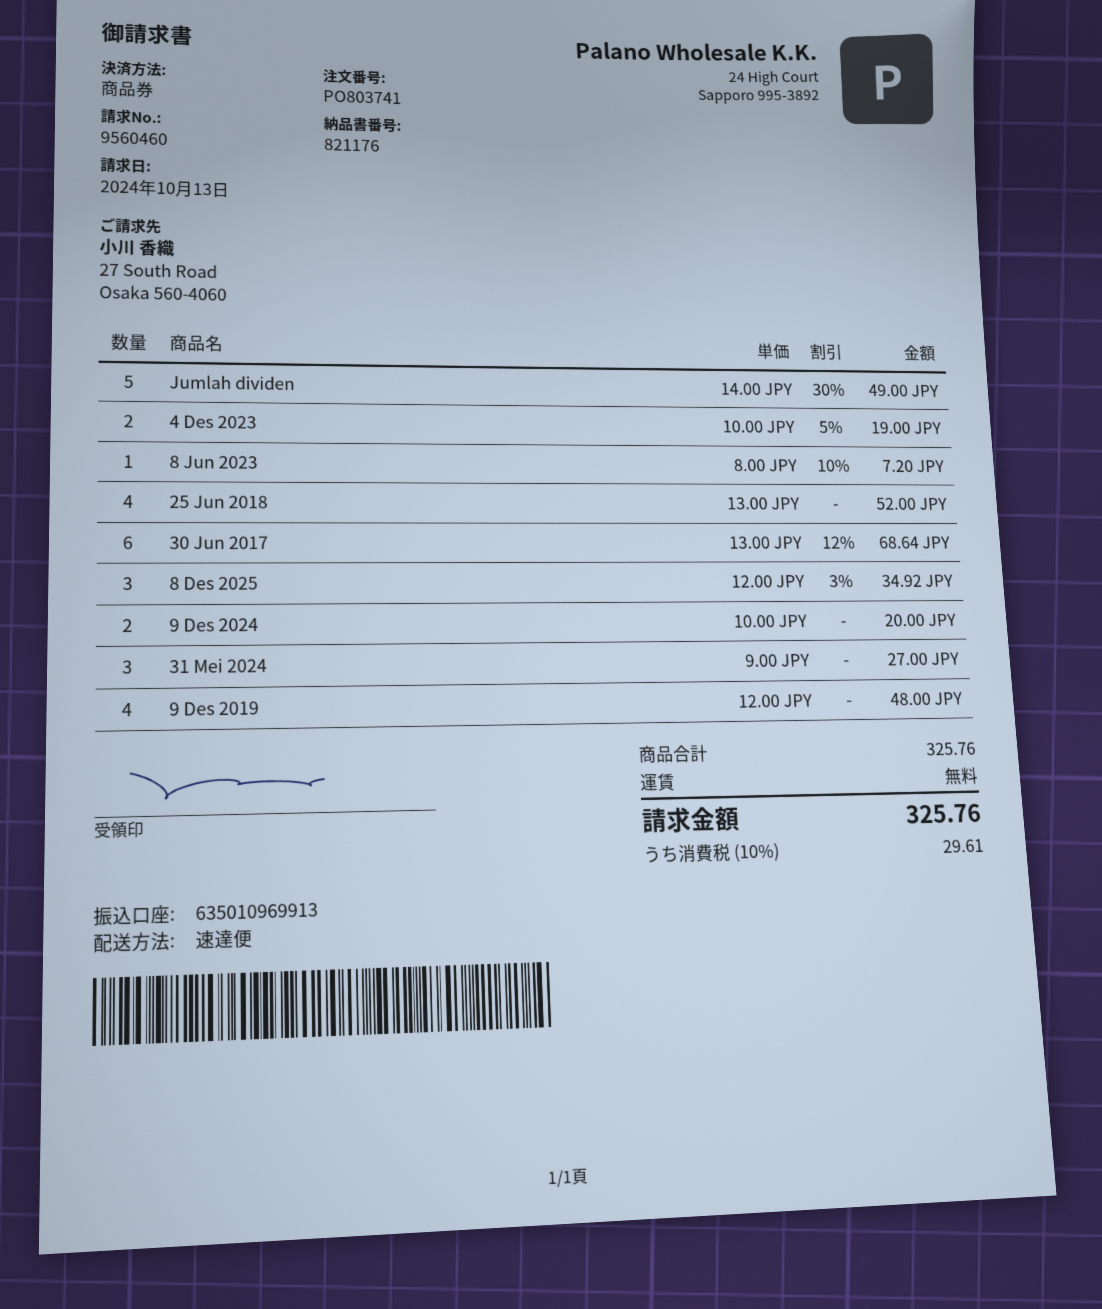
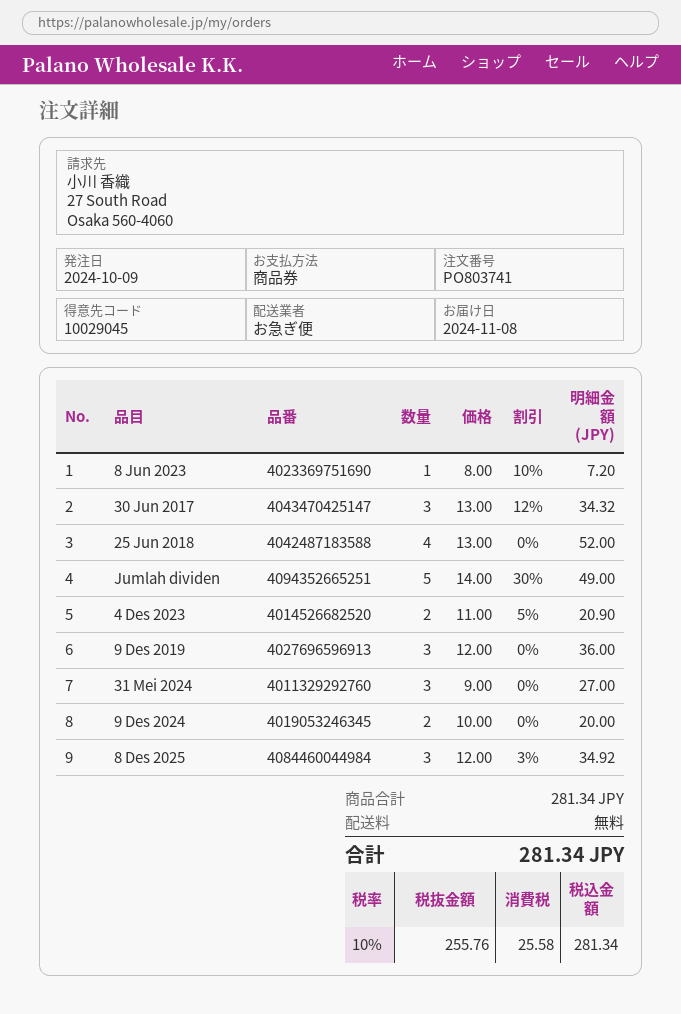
4 Des 2023: 2 x 10.00 - 5% = 19.00 -> 2 x 11.00 - 5% = 20.90
30 Jun 2017: 6 x 13.00 - 12% = 68.64 -> 3 x 13.00 - 12% = 34.32
9 Des 2019: 4 x 12.00 = 48.00 -> 3 x 12.00 = 36.00
subtotal: 325.76 -> 281.34
tax: 10% = 29.61 -> 10% = 25.58
total: 325.76 -> 281.34

